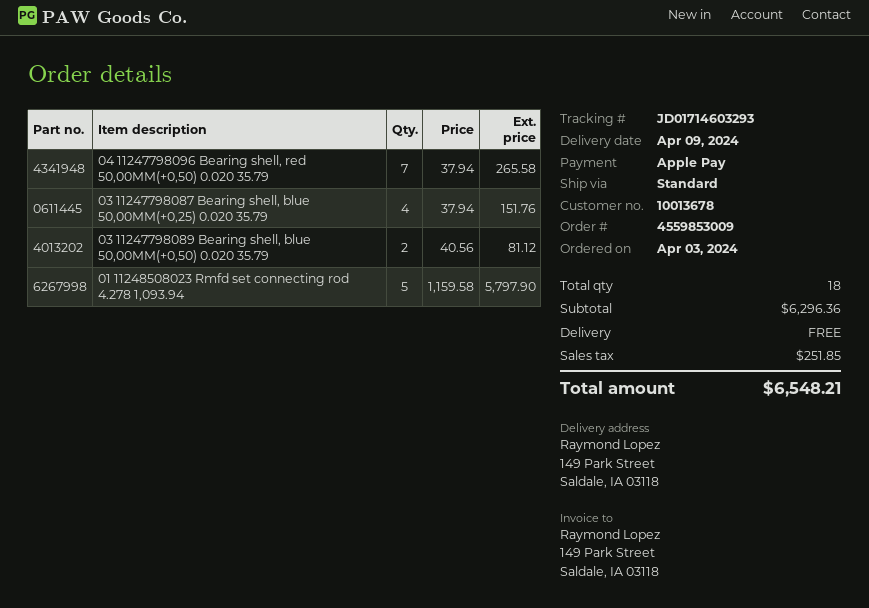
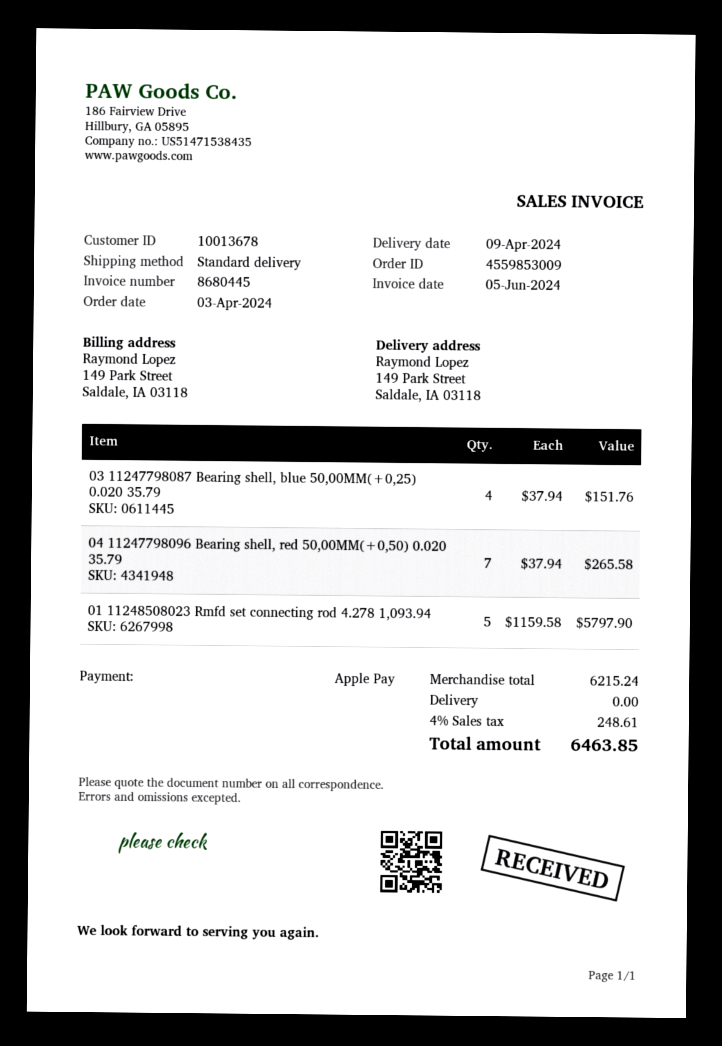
03 11247798089 Bearing shell, blue 50,00MM(+0,50) 0.020 35.79: 2 x 40.56 = 81.12 -> none
subtotal: 6296.36 -> 6215.24
tax: 251.85 -> 248.61
total: 6548.21 -> 6463.85

